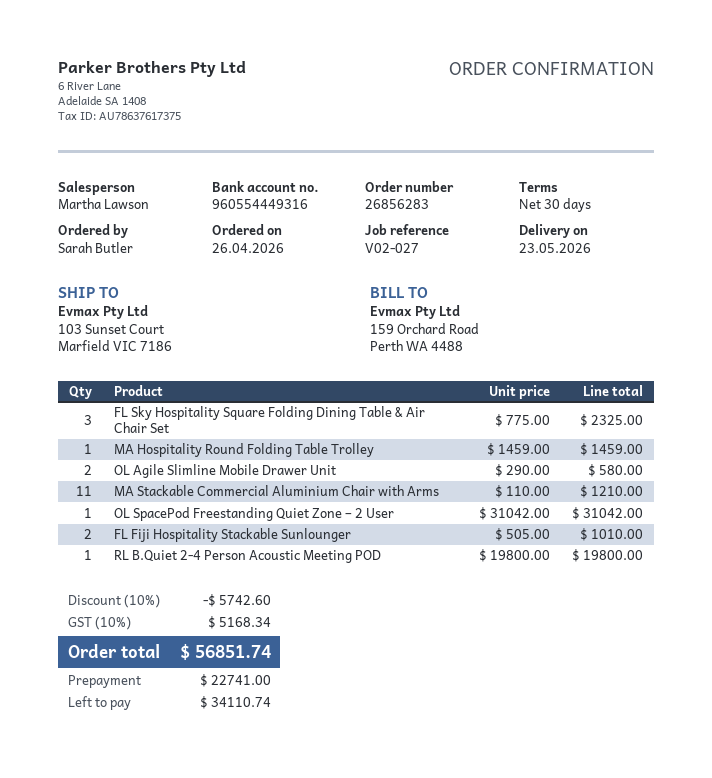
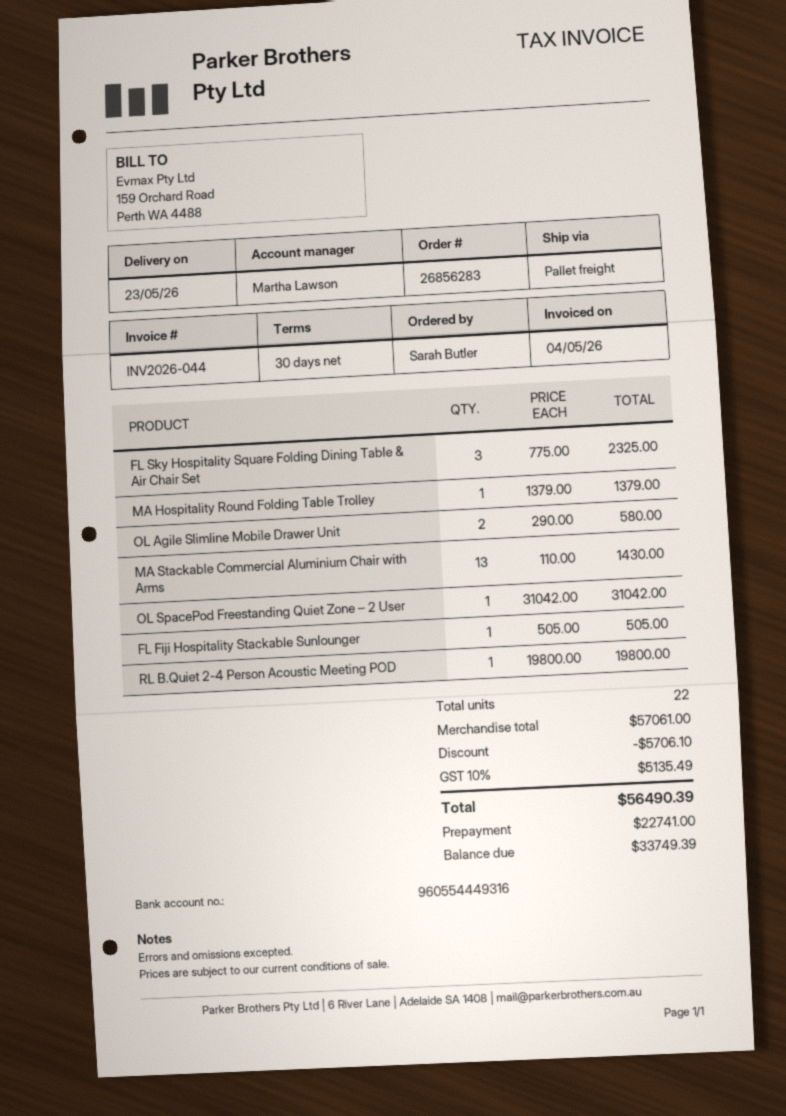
MA Hospitality Round Folding Table Trolley: 1 x 1459.00 = 1459.00 -> 1 x 1379.00 = 1379.00
MA Stackable Commercial Aluminium Chair with Arms: 11 x 110.00 = 1210.00 -> 13 x 110.00 = 1430.00
FL Fiji Hospitality Stackable Sunlounger: 2 x 505.00 = 1010.00 -> 1 x 505.00 = 505.00
discount: 5742.60 -> 5706.10
tax: 10% = 5168.34 -> 10% = 5135.49
total: 56851.74 -> 56490.39
balance: 34110.74 -> 33749.39

